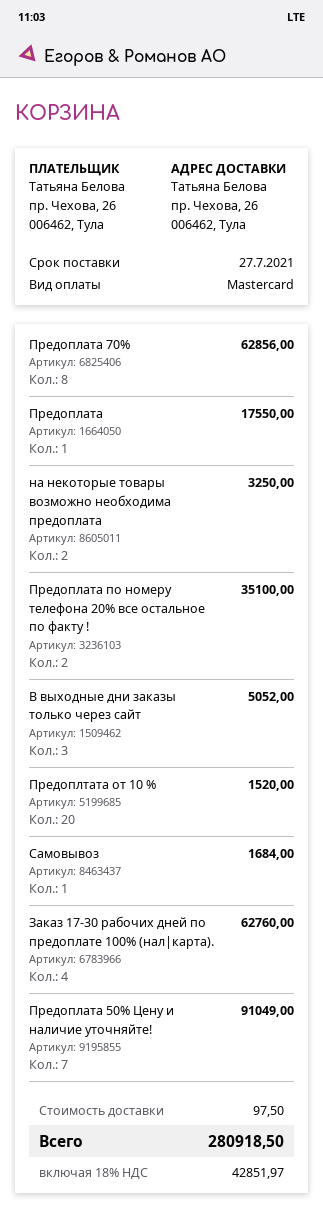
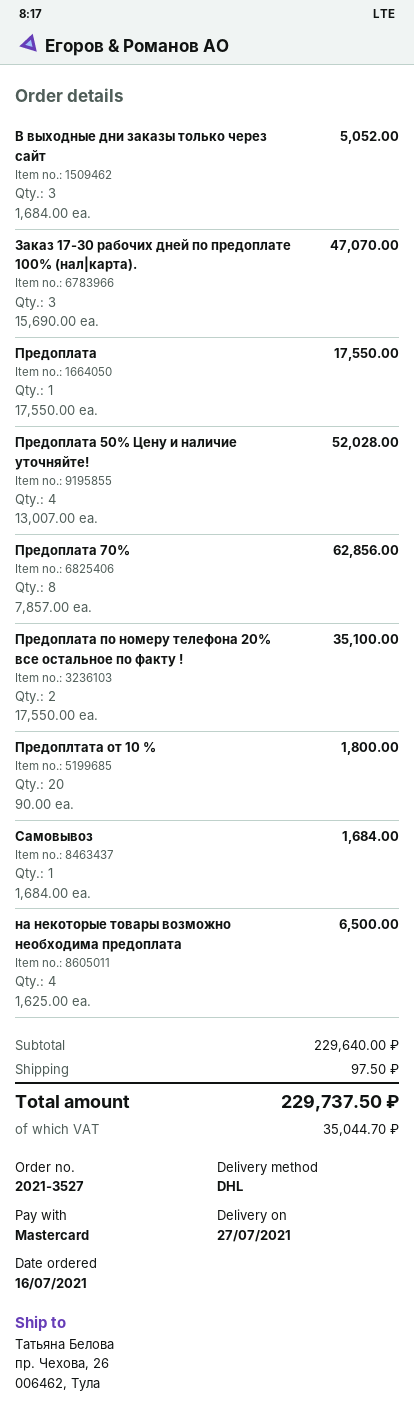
на некоторые товары возможно необходима предоплата: 2 for 3250.00 -> 4 for 6500.00
Предоплтата от 10 %: 20 for 1520.00 -> 20 for 1800.00
Заказ 17-30 рабочих дней по предоплате 100% (нал|карта).: 4 for 62760.00 -> 3 for 47070.00
Предоплата 50% Цену и наличие уточняйте!: 7 for 91049.00 -> 4 for 52028.00
tax: 42851.97 -> 35044.70
total: 280918.50 -> 229737.50

